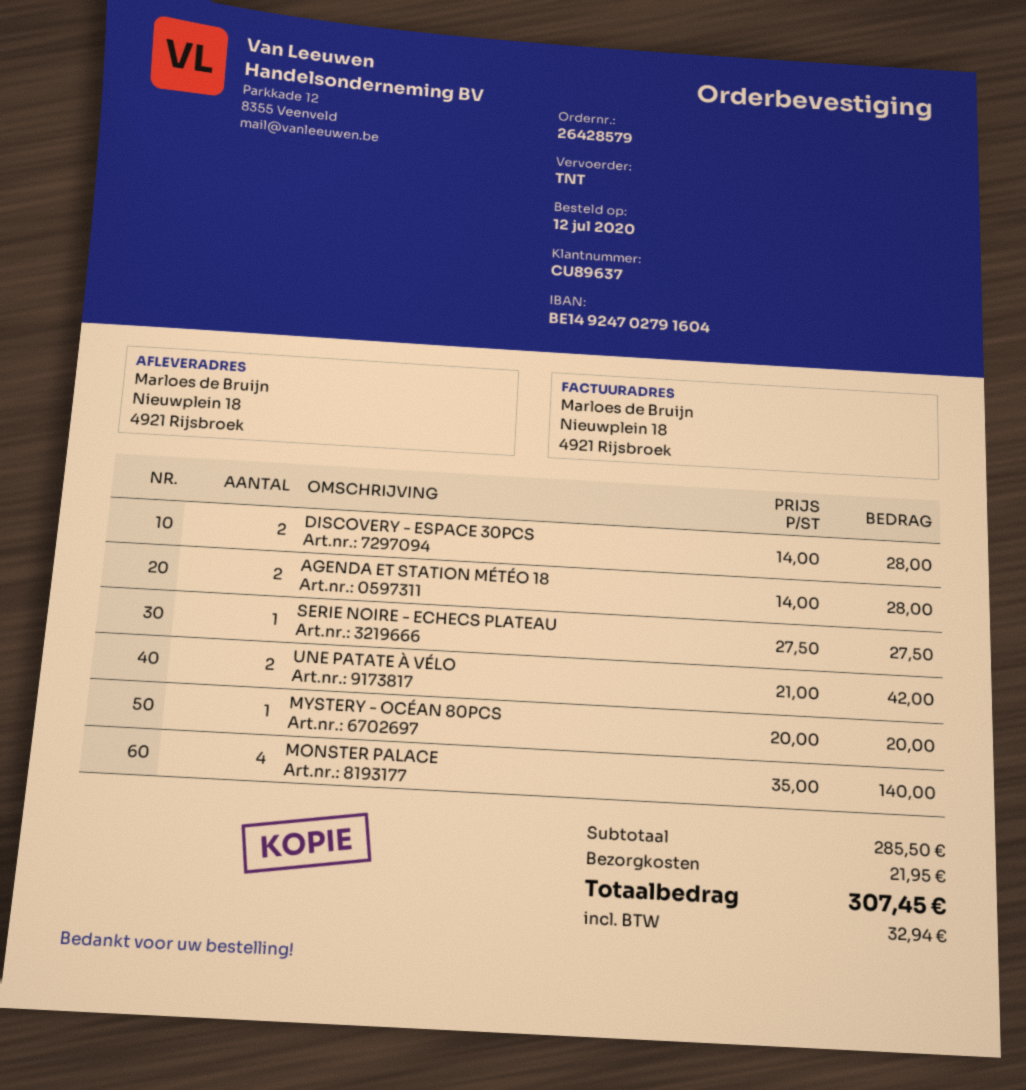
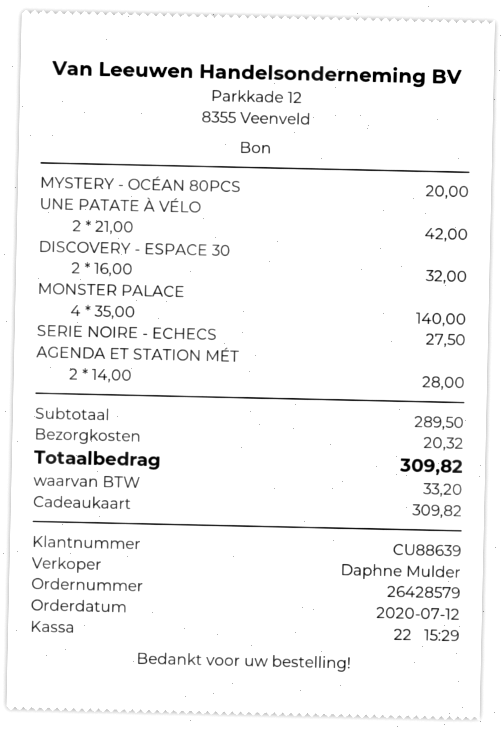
customer number: CU89637 -> CU88639
DISCOVERY - ESPACE 30PCS: 2 x 14.00 = 28.00 -> 2 x 16.00 = 32.00
subtotal: 285.50 -> 289.50
shipping: 21.95 -> 20.32
tax: 32.94 -> 33.20
total: 307.45 -> 309.82

